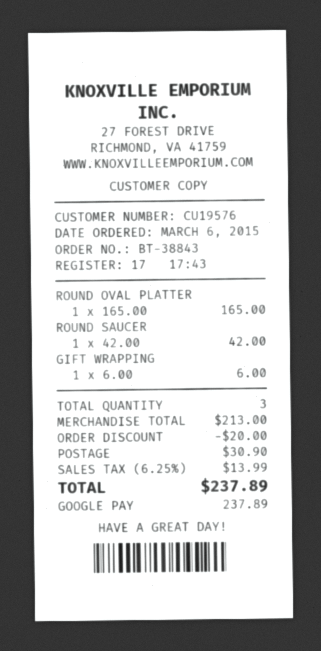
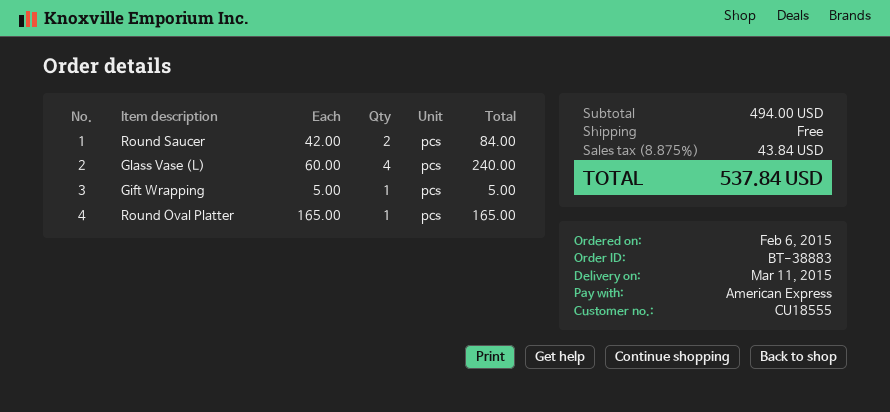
order number: BT-38843 -> BT-38883
order date: 2015-03-06 -> 2015-02-06
customer number: CU19576 -> CU18555
payment method: Google Pay -> American Express
ROUND SAUCER: 1 x 42.00 = 42.00 -> 2 x 42.00 = 84.00
GIFT WRAPPING: 1 x 6.00 = 6.00 -> 1 x 5.00 = 5.00
Glass Vase (L): none -> 4 x 60.00 = 240.00
subtotal: 213.00 -> 494.00
discount: 20.00 -> none
shipping: 30.90 -> 0.00
tax: 6.25% = 13.99 -> 8.875% = 43.84
total: 237.89 -> 537.84

